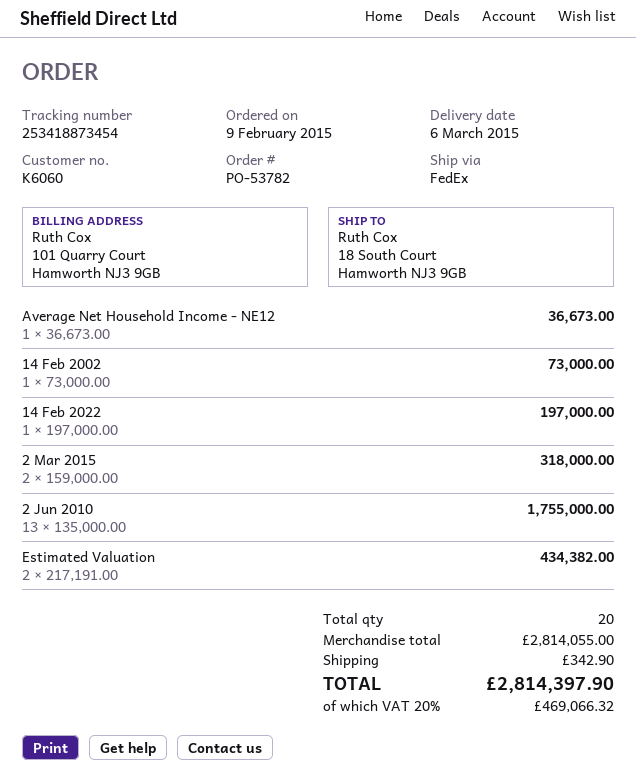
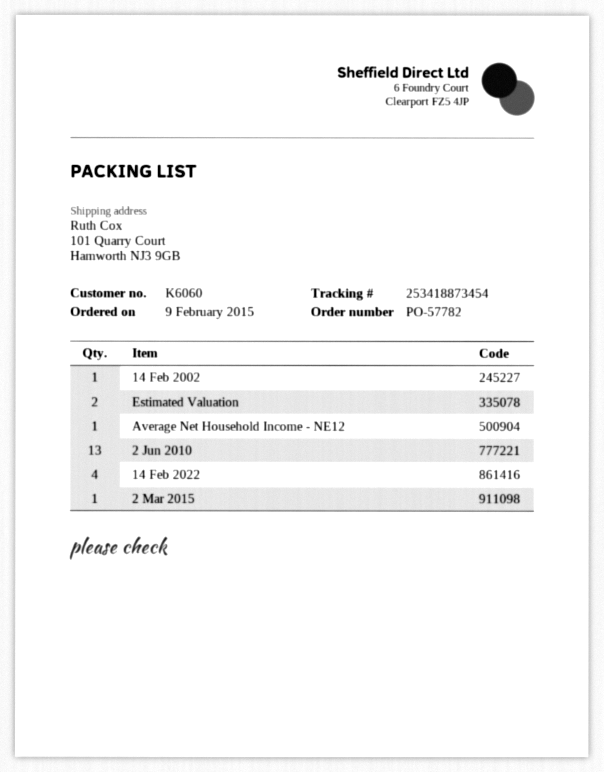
order number: PO-53782 -> PO-57782
ship to: 18 South Court, Hamworth NJ3 9GB -> 101 Quarry Court, Hamworth NJ3 9GB
14 Feb 2022: 1 -> 4
2 Mar 2015: 2 -> 1

